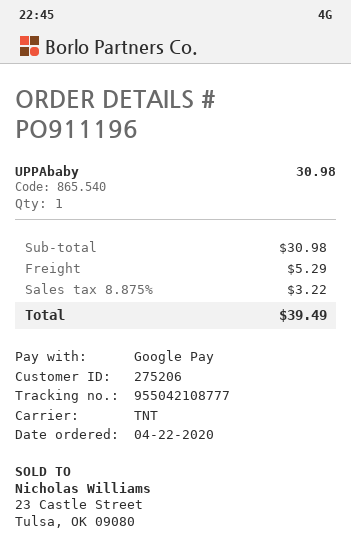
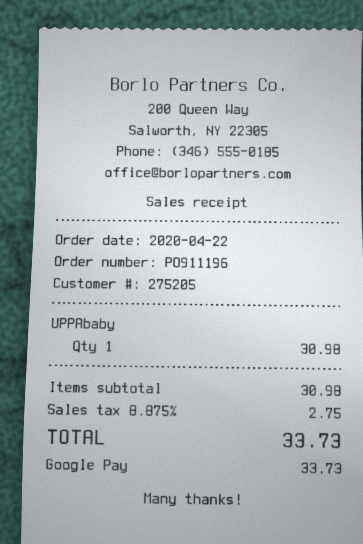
customer number: 275206 -> 275205
shipping: 5.29 -> none
tax: 8.875% = 3.22 -> 8.875% = 2.75
total: 39.49 -> 33.73

